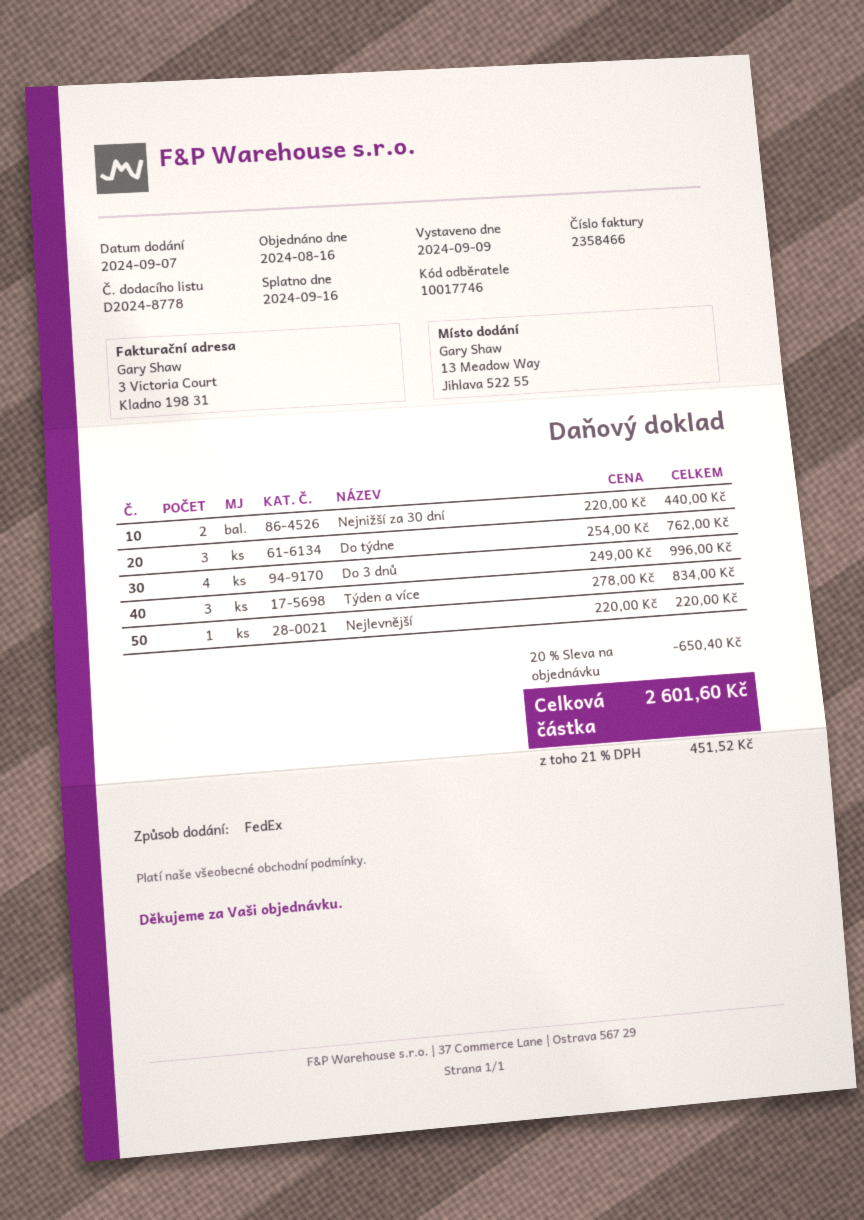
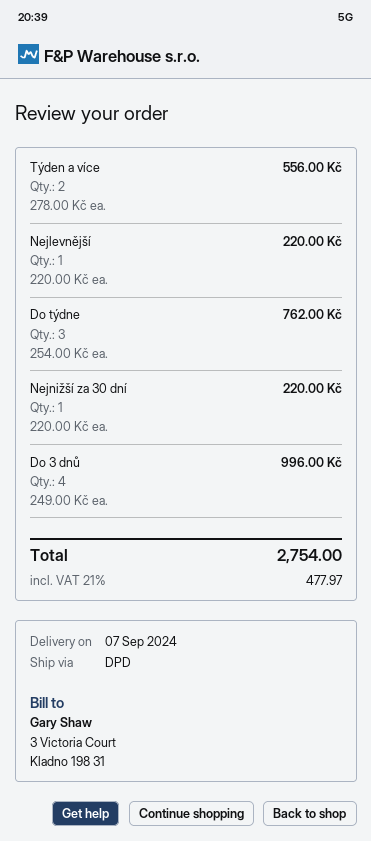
shipping method: FedEx -> DPD
Nejnižší za 30 dní: 2 x 220.00 = 440.00 -> 1 x 220.00 = 220.00
Týden a více: 3 x 278.00 = 834.00 -> 2 x 278.00 = 556.00
discount: 20% = 650.40 -> none
tax: 21% = 451.52 -> 21% = 477.97
total: 2601.60 -> 2754.00

